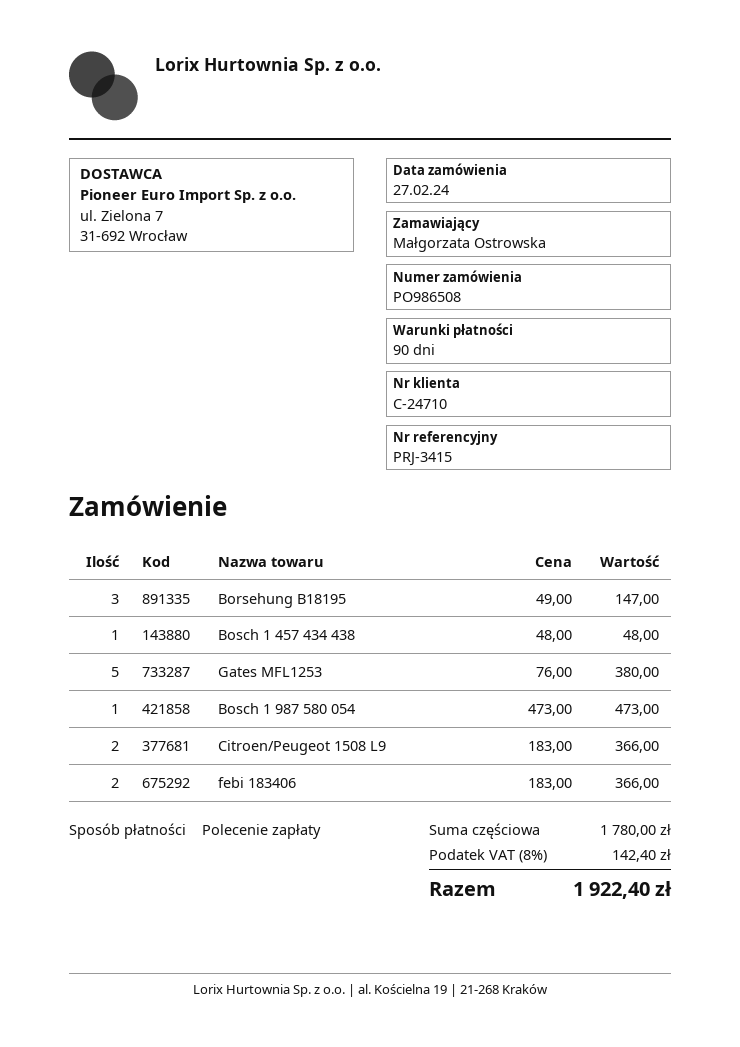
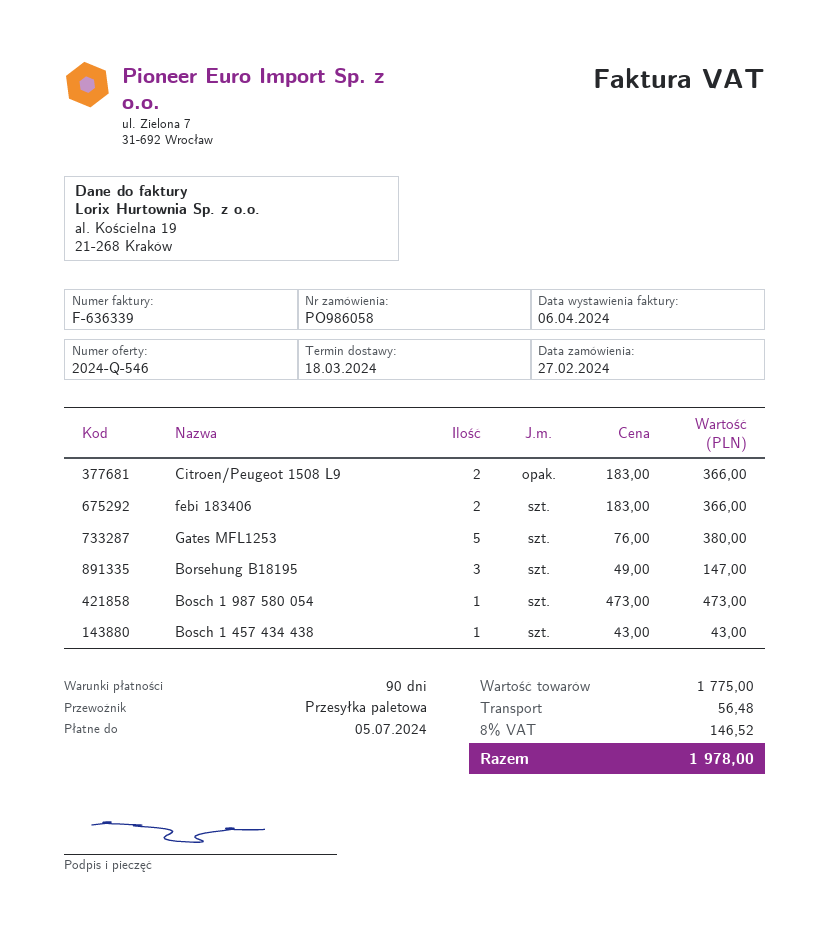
order number: PO986508 -> PO986058
Bosch 1 457 434 438: 1 x 48.00 = 48.00 -> 1 x 43.00 = 43.00
subtotal: 1780.00 -> 1775.00
shipping: none -> 56.48
tax: 8% = 142.40 -> 8% = 146.52
total: 1922.40 -> 1978.00

